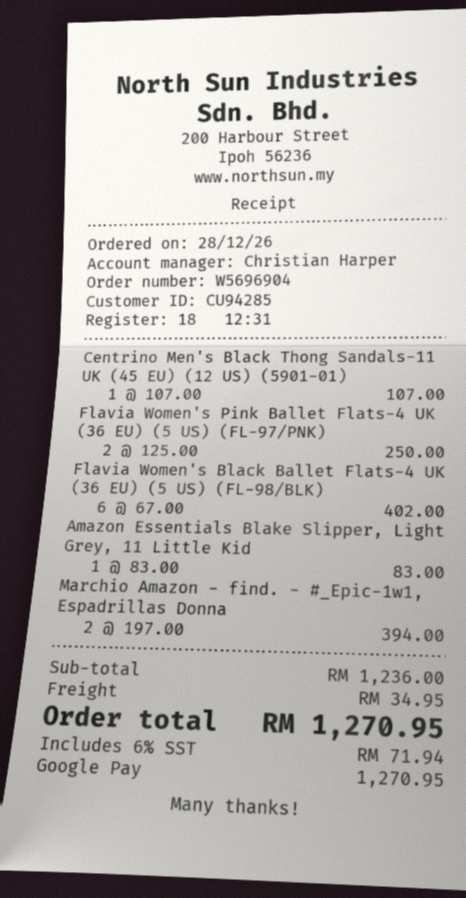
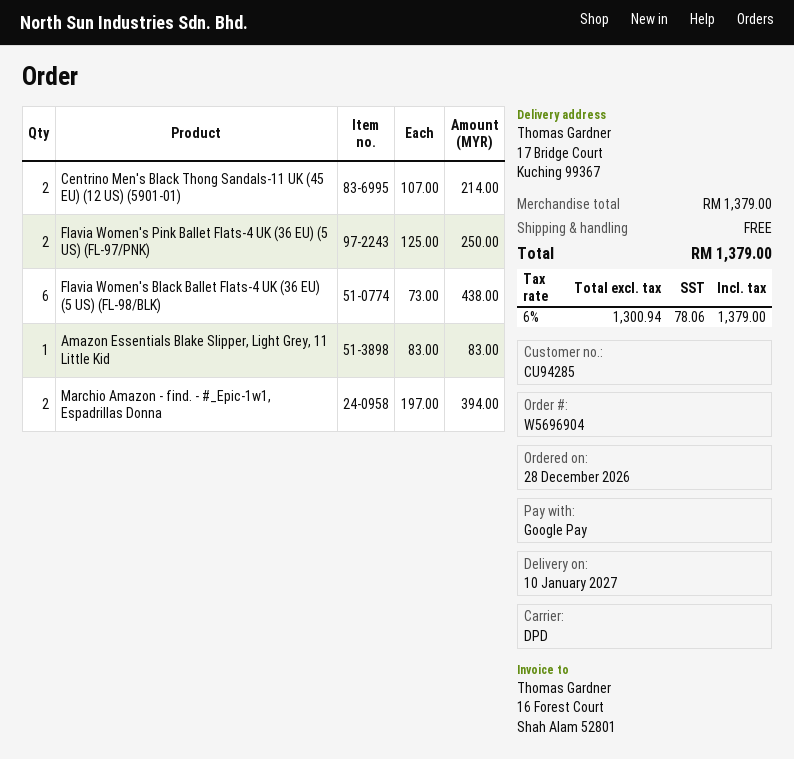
Centrino Men's Black Thong Sandals-11 UK (45 EU) (12 US) (5901-01): 1 x 107.00 = 107.00 -> 2 x 107.00 = 214.00
Flavia Women's Black Ballet Flats-4 UK (36 EU) (5 US) (FL-98/BLK): 6 x 67.00 = 402.00 -> 6 x 73.00 = 438.00
subtotal: 1236.00 -> 1379.00
shipping: 34.95 -> 0.00
tax: 6% = 71.94 -> 6% = 78.06
total: 1270.95 -> 1379.00

